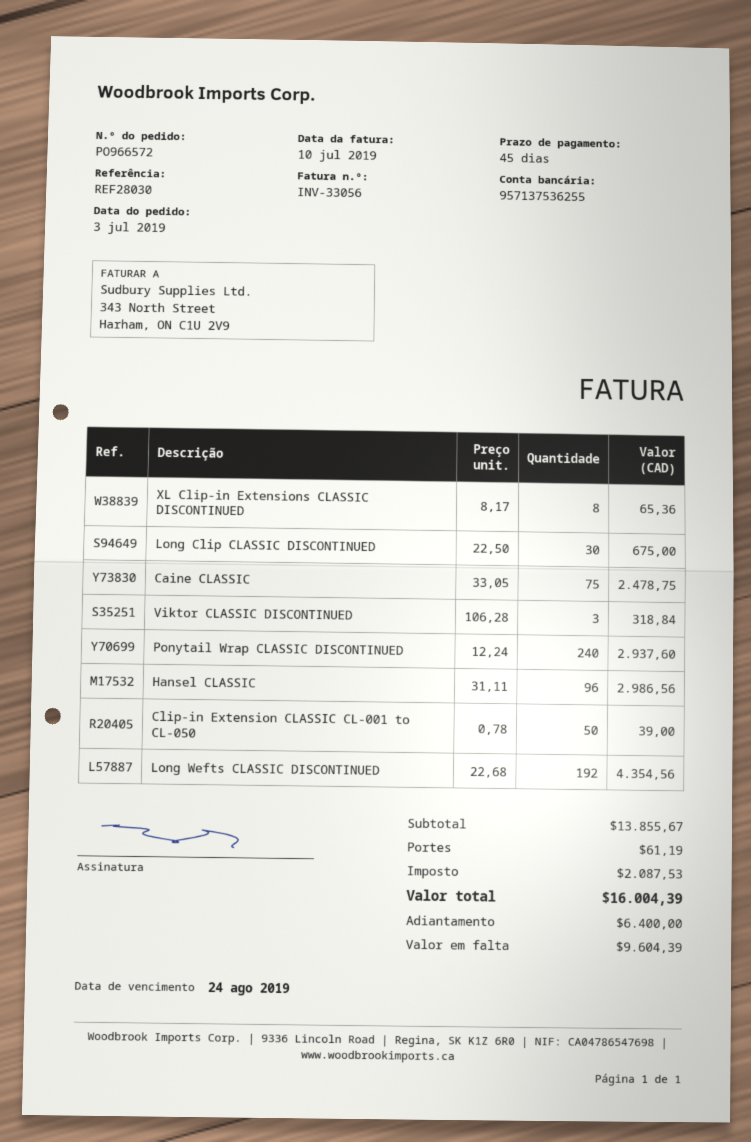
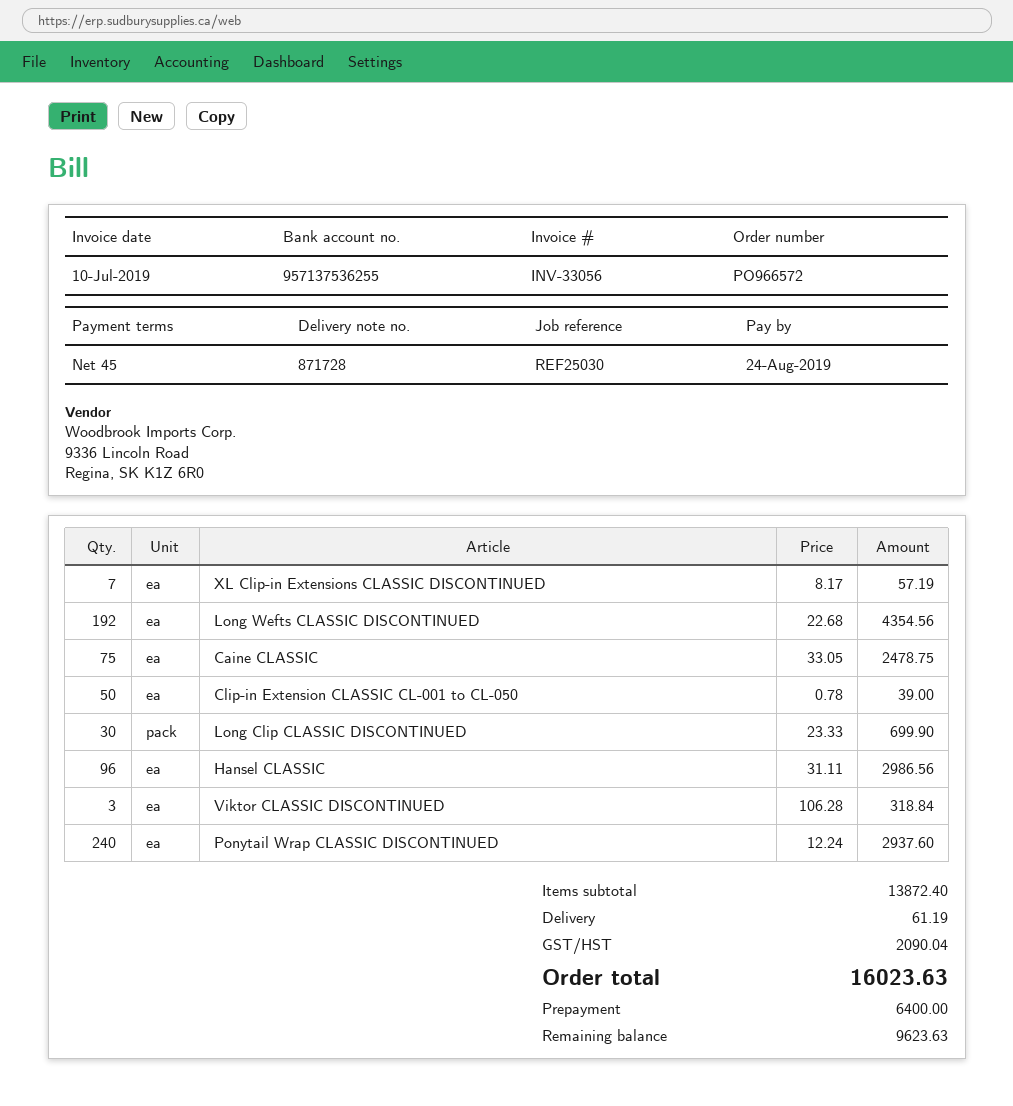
reference: REF28030 -> REF25030
XL Clip-in Extensions CLASSIC DISCONTINUED: 8 x 8.17 = 65.36 -> 7 x 8.17 = 57.19
Long Clip CLASSIC DISCONTINUED: 30 x 22.50 = 675.00 -> 30 x 23.33 = 699.90
subtotal: 13855.67 -> 13872.40
tax: 2087.53 -> 2090.04
total: 16004.39 -> 16023.63
balance: 9604.39 -> 9623.63

